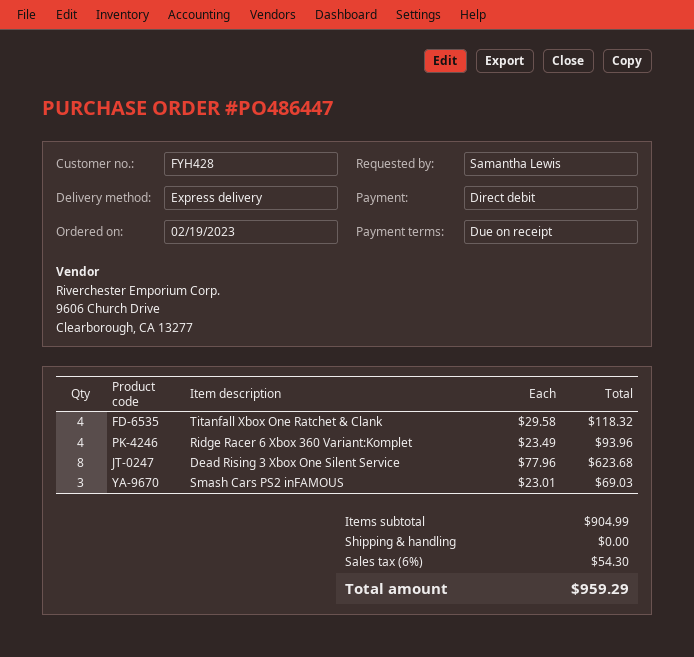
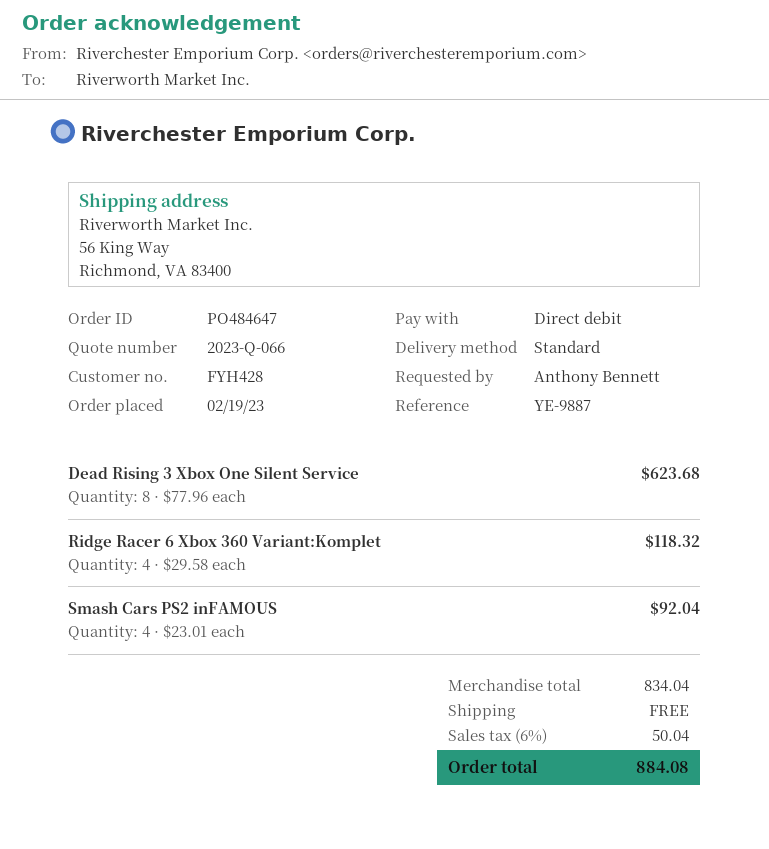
order number: PO486447 -> PO484647
ordered by: Samantha Lewis -> Anthony Bennett
shipping method: express -> standard
Titanfall Xbox One Ratchet & Clank: 4 x 29.58 = 118.32 -> none
Ridge Racer 6 Xbox 360 Variant:Komplet: 4 x 23.49 = 93.96 -> 4 x 29.58 = 118.32
Smash Cars PS2 inFAMOUS: 3 x 23.01 = 69.03 -> 4 x 23.01 = 92.04
subtotal: 904.99 -> 834.04
tax: 6% = 54.30 -> 6% = 50.04
total: 959.29 -> 884.08

